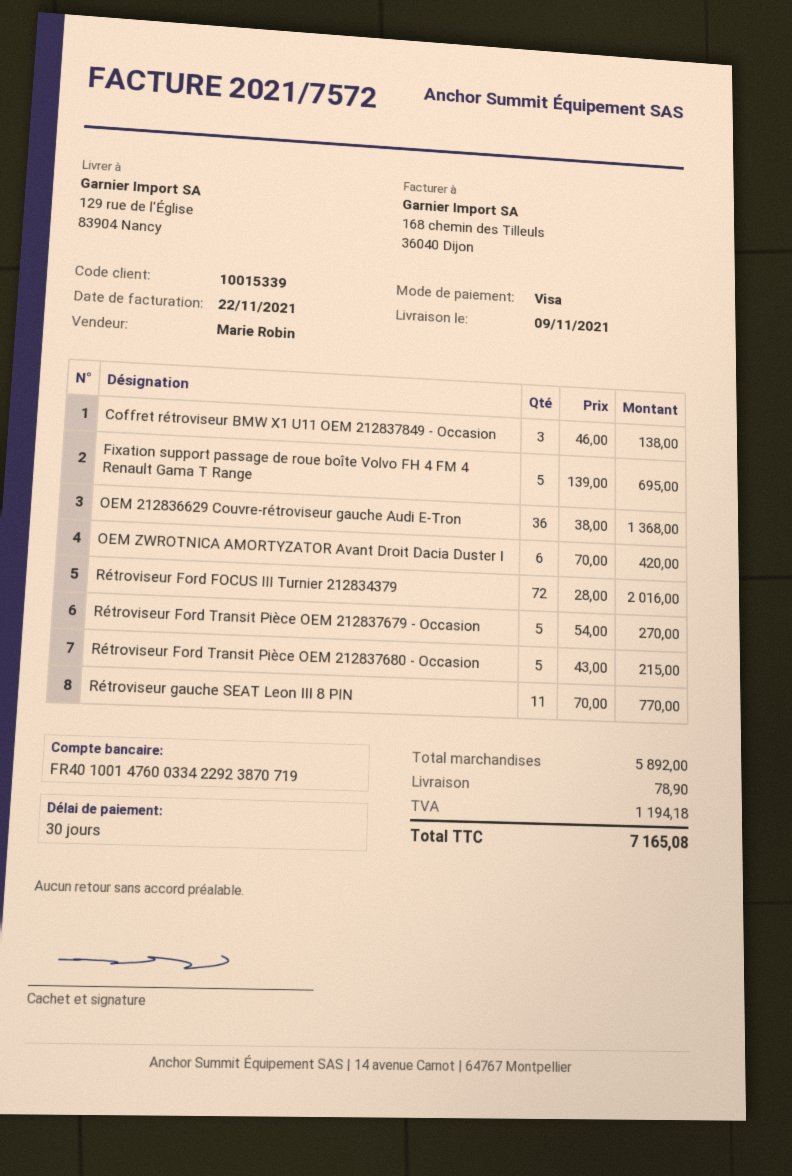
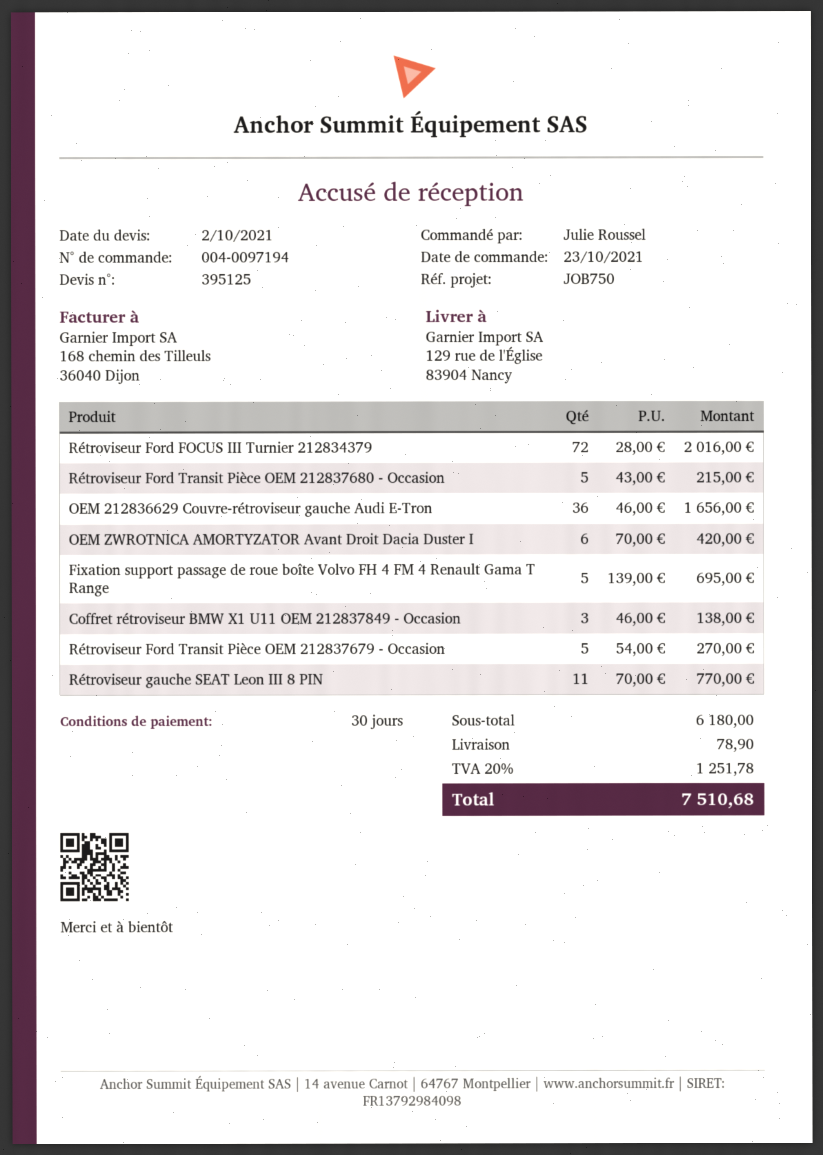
OEM 212836629 Couvre-rétroviseur gauche Audi E-Tron: 36 x 38.00 = 1368.00 -> 36 x 46.00 = 1656.00
subtotal: 5892.00 -> 6180.00
tax: 1194.18 -> 1251.78
total: 7165.08 -> 7510.68

